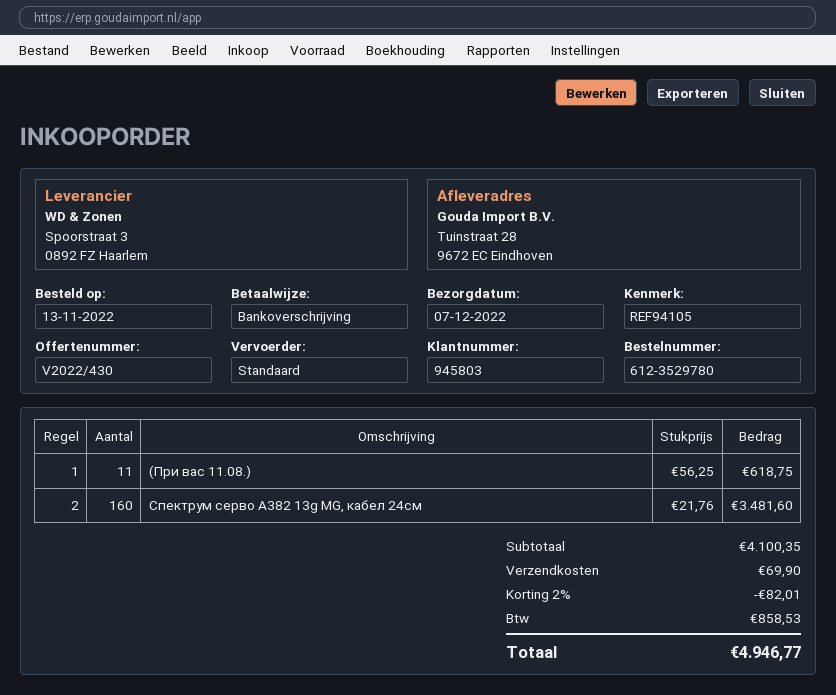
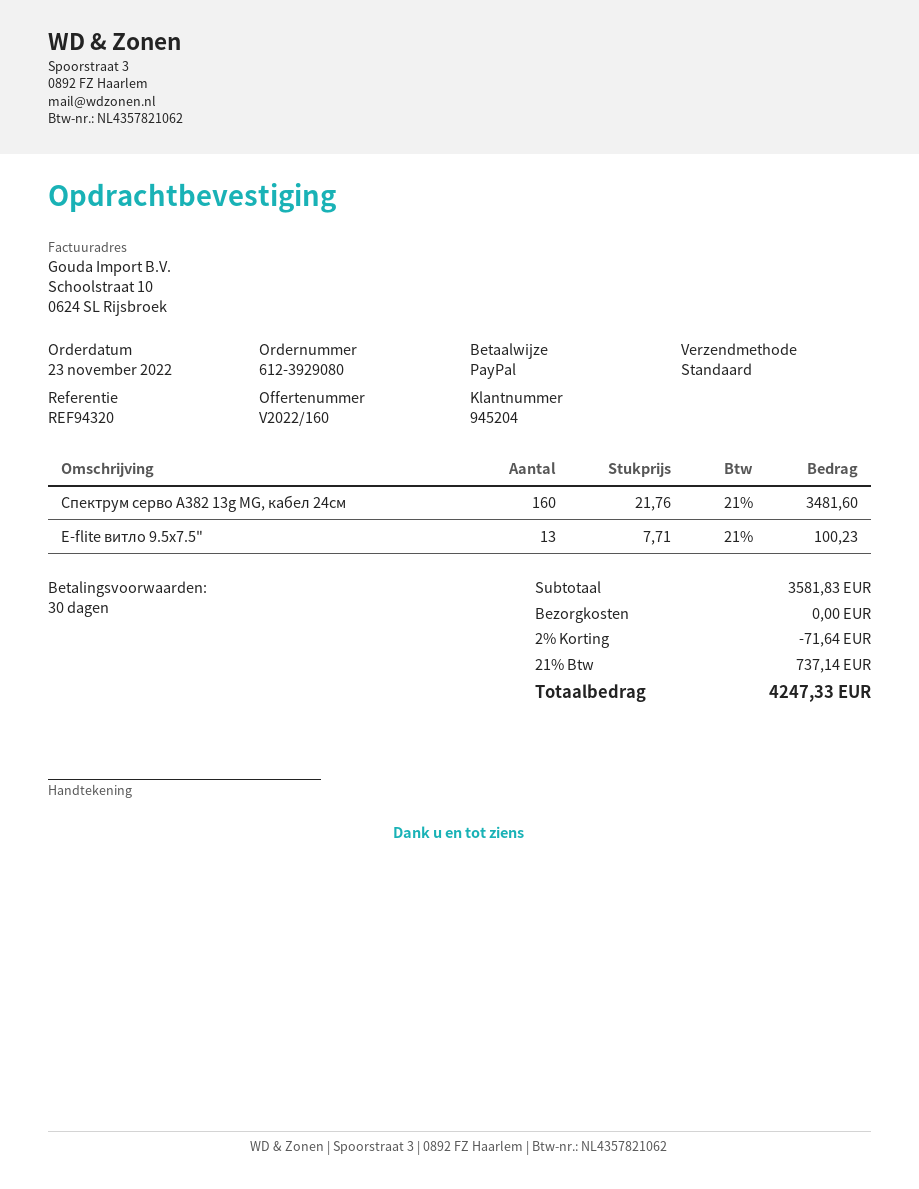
quote number: V2022/430 -> V2022/160
order number: 612-3529780 -> 612-3929080
order date: 2022-11-13 -> 2022-11-23
customer number: 945803 -> 945204
reference: REF94105 -> REF94320
payment method: bank transfer -> PayPal
(При вас 11.08.): 11 x 56.25 = 618.75 -> none
E-flite витло 9.5x7.5": none -> 13 x 7.71 = 100.23
subtotal: 4100.35 -> 3581.83
discount: 2% = 82.01 -> 2% = 71.64
shipping: 69.90 -> 0.00
tax: 858.53 -> 737.14
total: 4946.77 -> 4247.33

